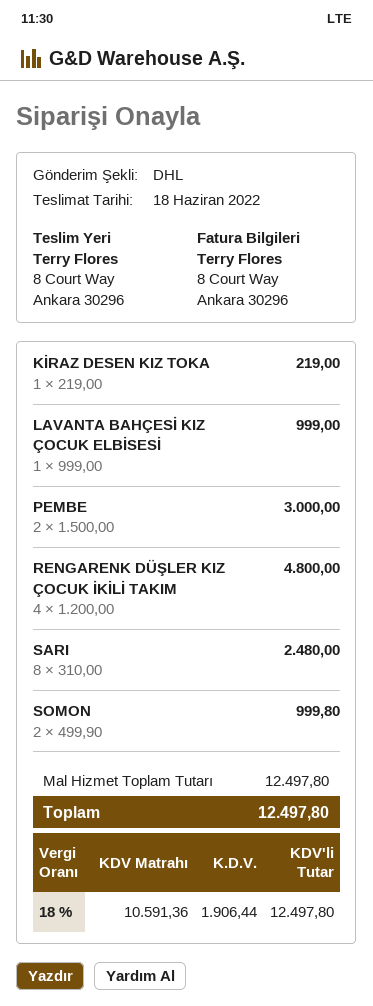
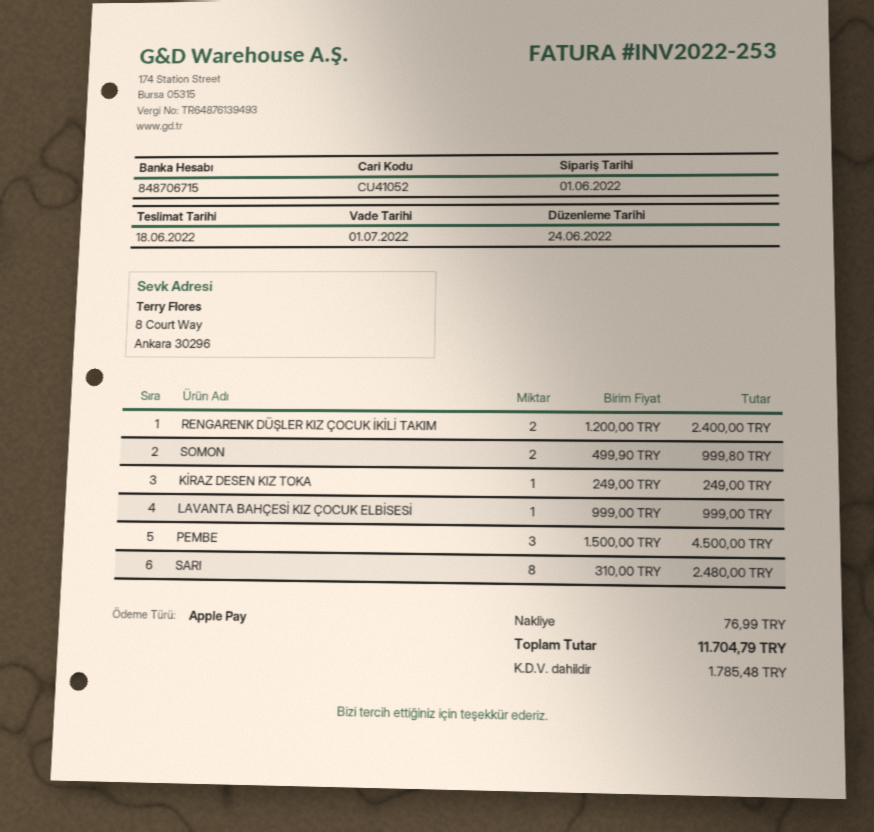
KİRAZ DESEN KIZ TOKA: 1 x 219.00 = 219.00 -> 1 x 249.00 = 249.00
PEMBE: 2 x 1500.00 = 3000.00 -> 3 x 1500.00 = 4500.00
RENGARENK DÜŞLER KIZ ÇOCUK İKİLİ TAKIM: 4 x 1200.00 = 4800.00 -> 2 x 1200.00 = 2400.00
shipping: none -> 76.99
tax: 1906.44 -> 1785.48
total: 12497.80 -> 11704.79

